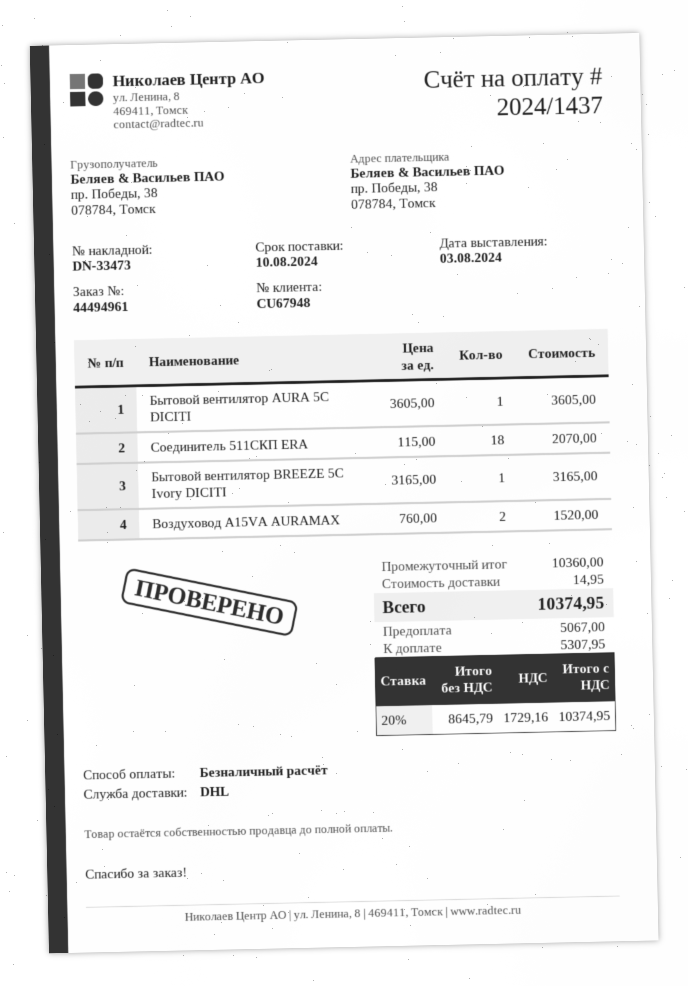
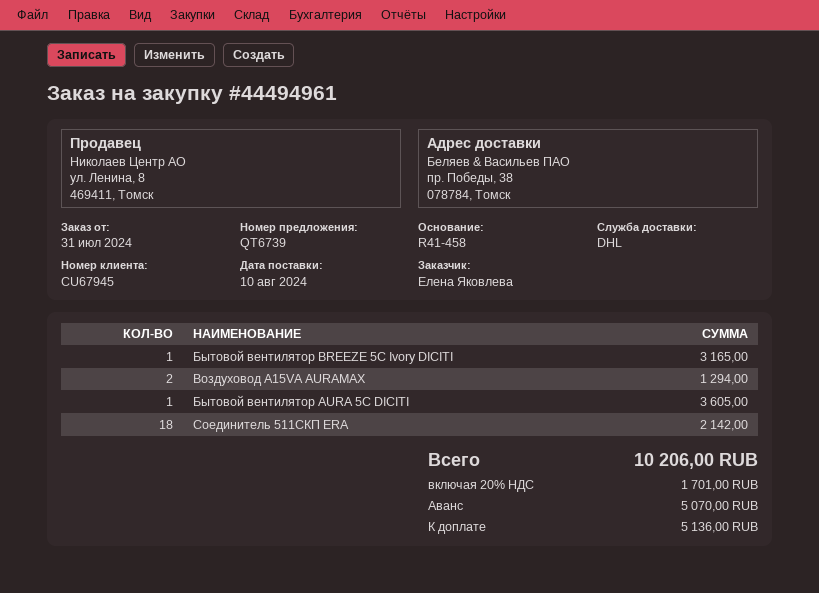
customer number: CU67948 -> CU67945
Соединитель 511СКП ERA: 18 for 2070.00 -> 18 for 2142.00
Воздуховод A15VA AURAMAX: 2 for 1520.00 -> 2 for 1294.00
shipping: 14.95 -> none
tax: 20% = 1729.16 -> 20% = 1701.00
total: 10374.95 -> 10206.00
deposit: 5067.00 -> 5070.00
balance: 5307.95 -> 5136.00

